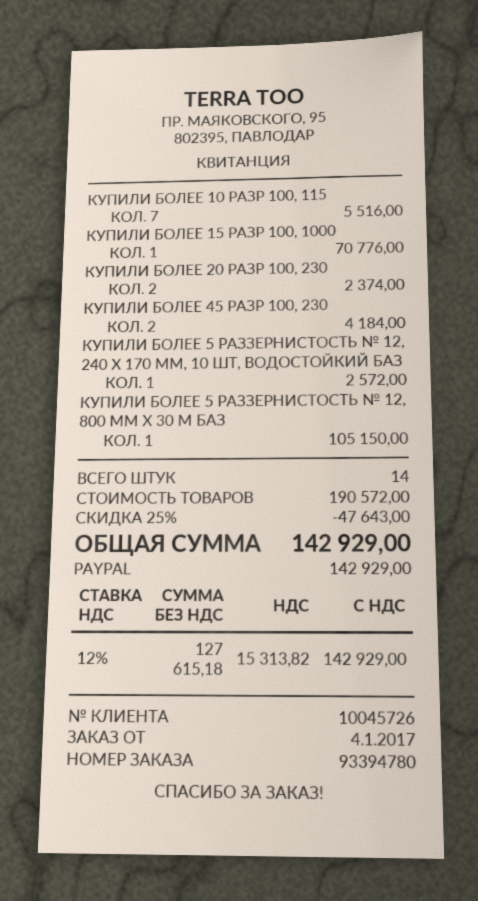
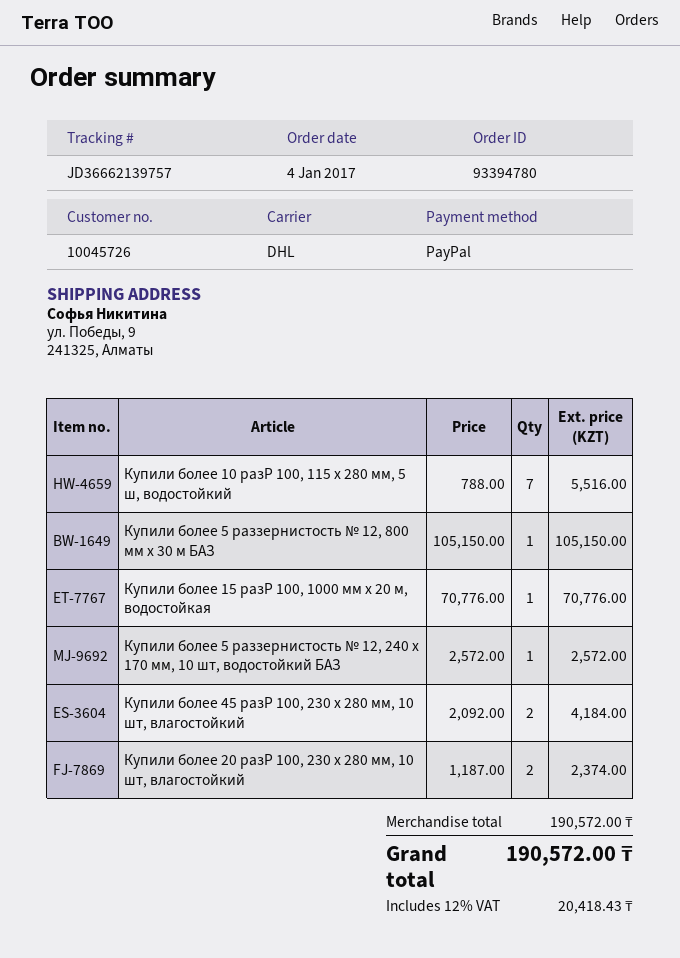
discount: 25% = 47643.00 -> none
tax: 12% = 15313.82 -> 12% = 20418.43
total: 142929.00 -> 190572.00

